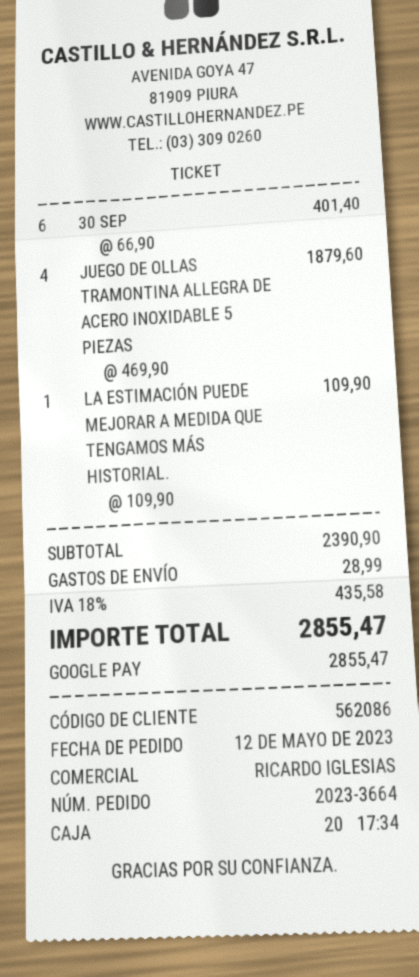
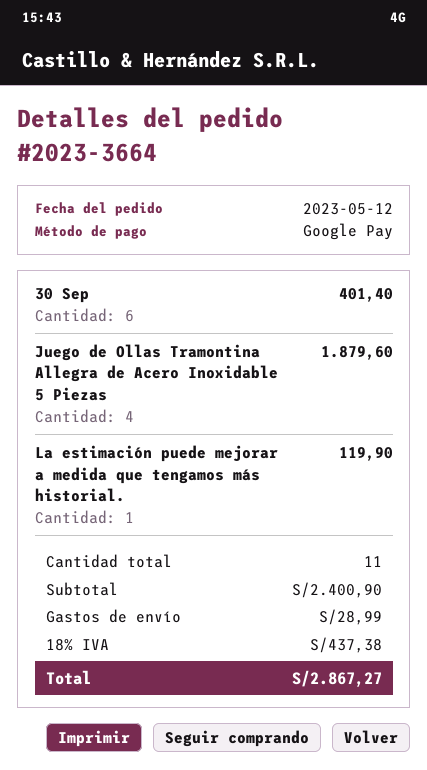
LA ESTIMACIÓN PUEDE MEJORAR A MEDIDA QUE TENGAMOS MÁS HISTORIAL.: 1 for 109.90 -> 1 for 119.90
subtotal: 2390.90 -> 2400.90
tax: 18% = 435.58 -> 18% = 437.38
total: 2855.47 -> 2867.27

